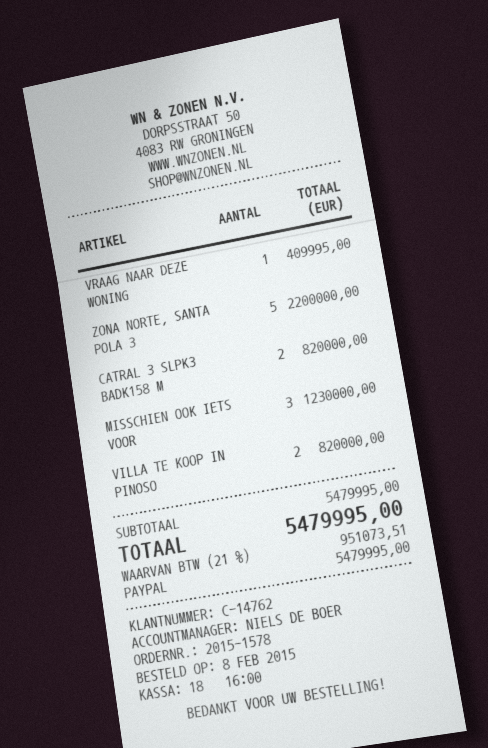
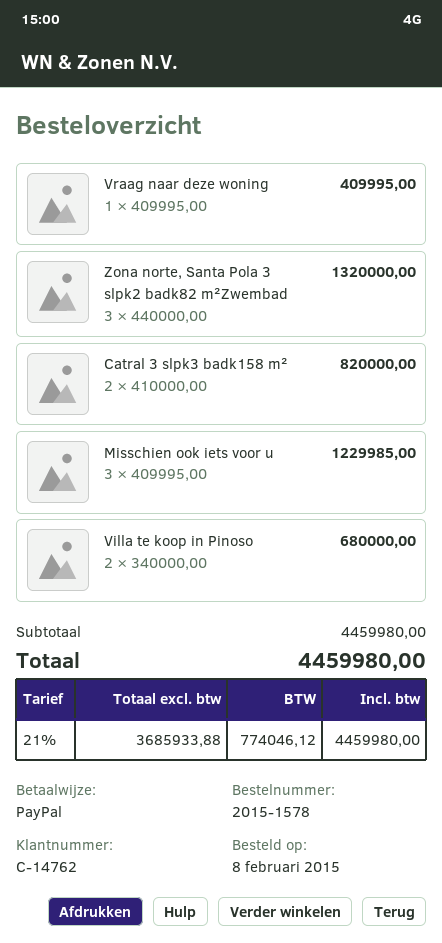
ZONA NORTE, SANTA POLA 3: 5 for 2200000.00 -> 3 for 1320000.00
MISSCHIEN OOK IETS VOOR: 3 for 1230000.00 -> 3 for 1229985.00
VILLA TE KOOP IN PINOSO: 2 for 820000.00 -> 2 for 680000.00
subtotal: 5479995.00 -> 4459980.00
tax: 21% = 951073.51 -> 21% = 774046.12
total: 5479995.00 -> 4459980.00

